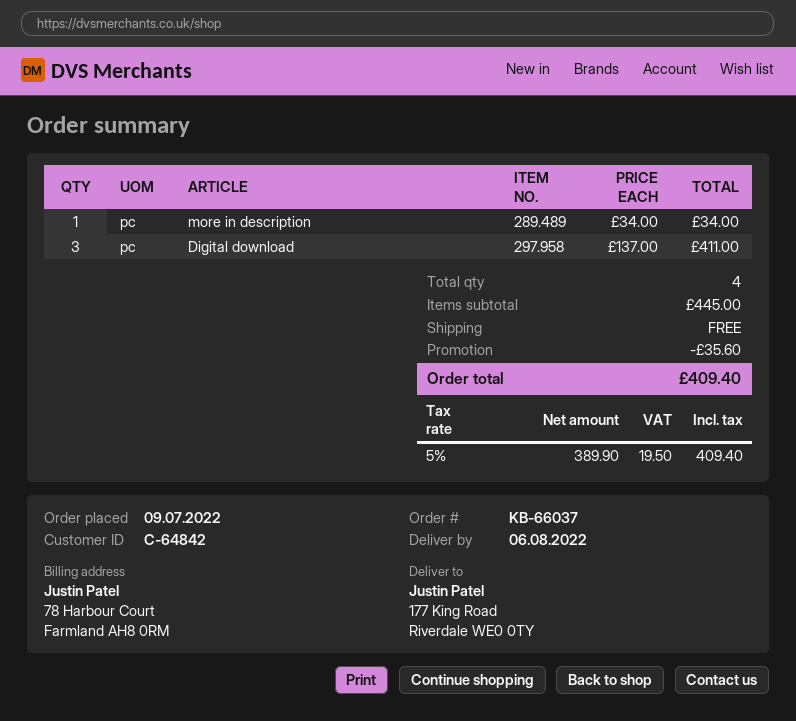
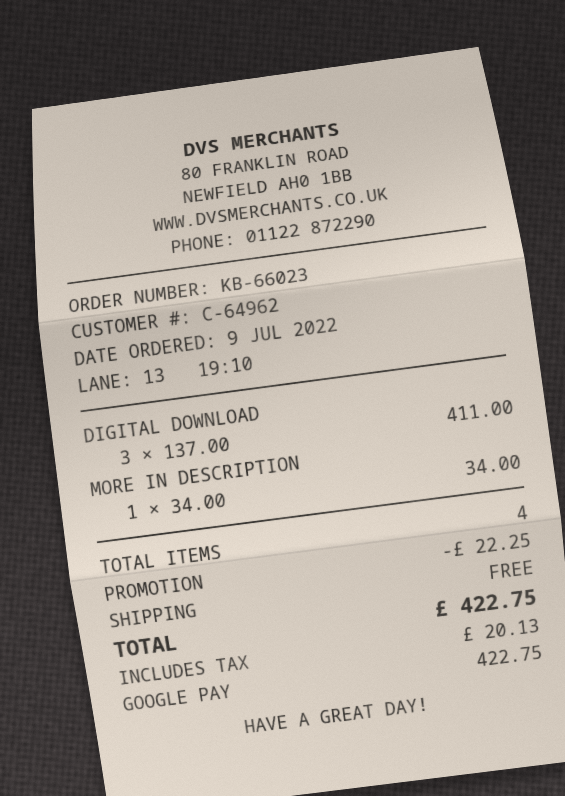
order number: KB-66037 -> KB-66023
customer number: C-64842 -> C-64962
discount: 35.60 -> 22.25
tax: 19.50 -> 20.13
total: 409.40 -> 422.75

